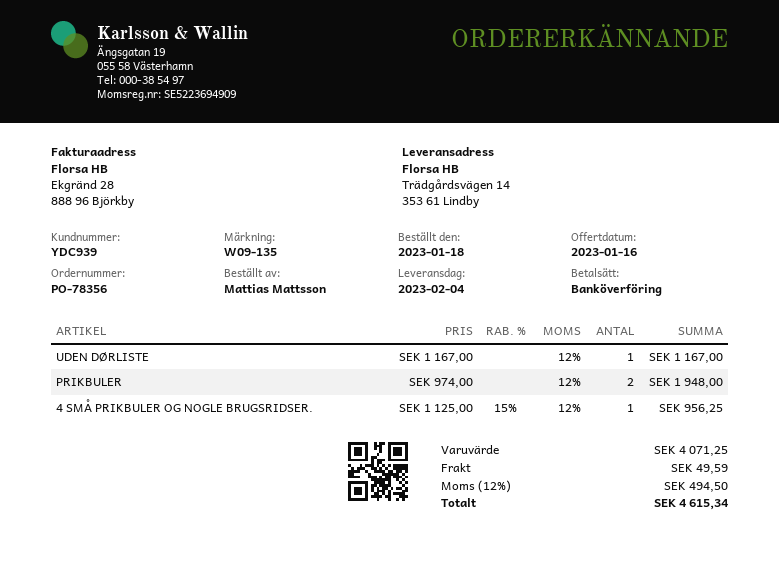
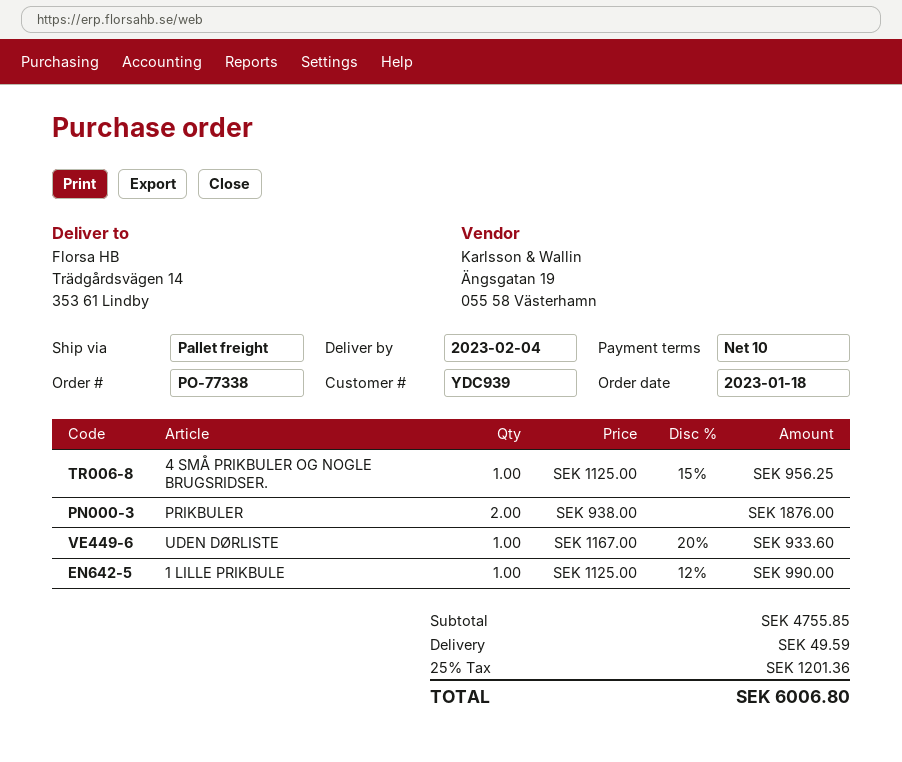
order number: PO-78356 -> PO-77338
UDEN DØRLISTE: 1 x 1167.00 = 1167.00 -> 1 x 1167.00 - 20% = 933.60
PRIKBULER: 2 x 974.00 = 1948.00 -> 2 x 938.00 = 1876.00
1 LILLE PRIKBULE: none -> 1 x 1125.00 - 12% = 990.00
subtotal: 4071.25 -> 4755.85
tax: 12% = 494.50 -> 25% = 1201.36
total: 4615.34 -> 6006.80

